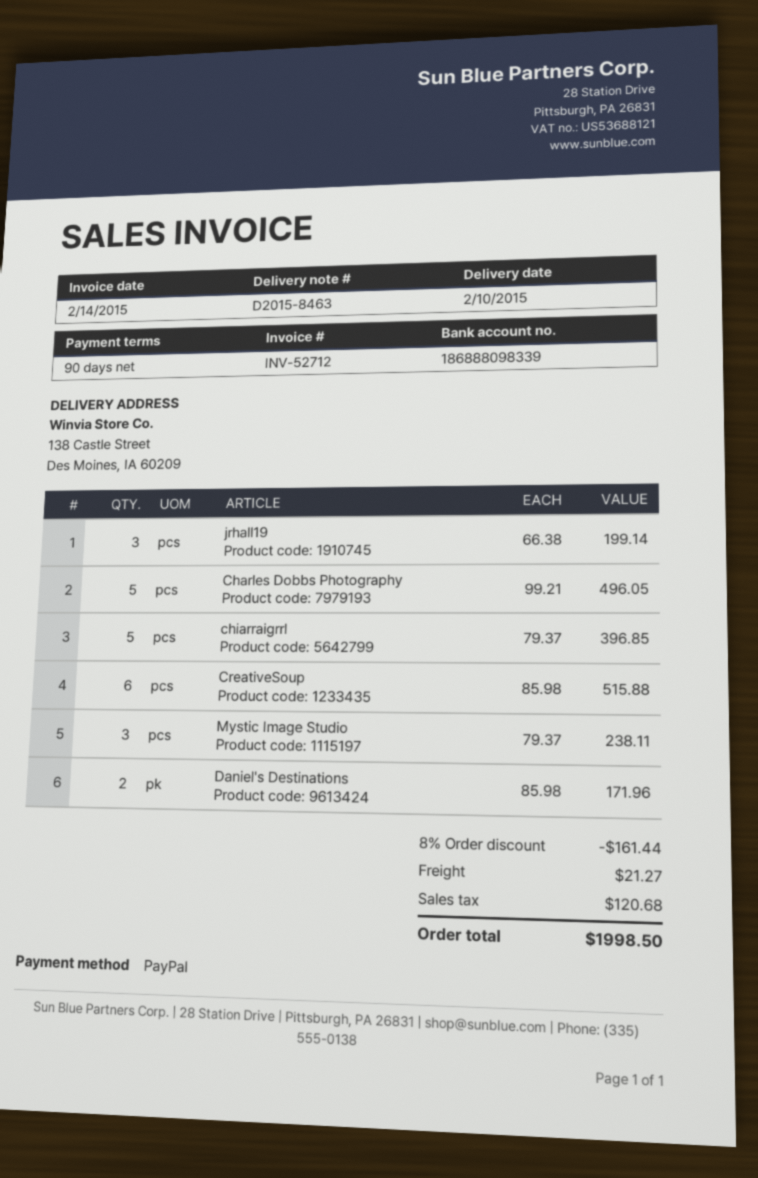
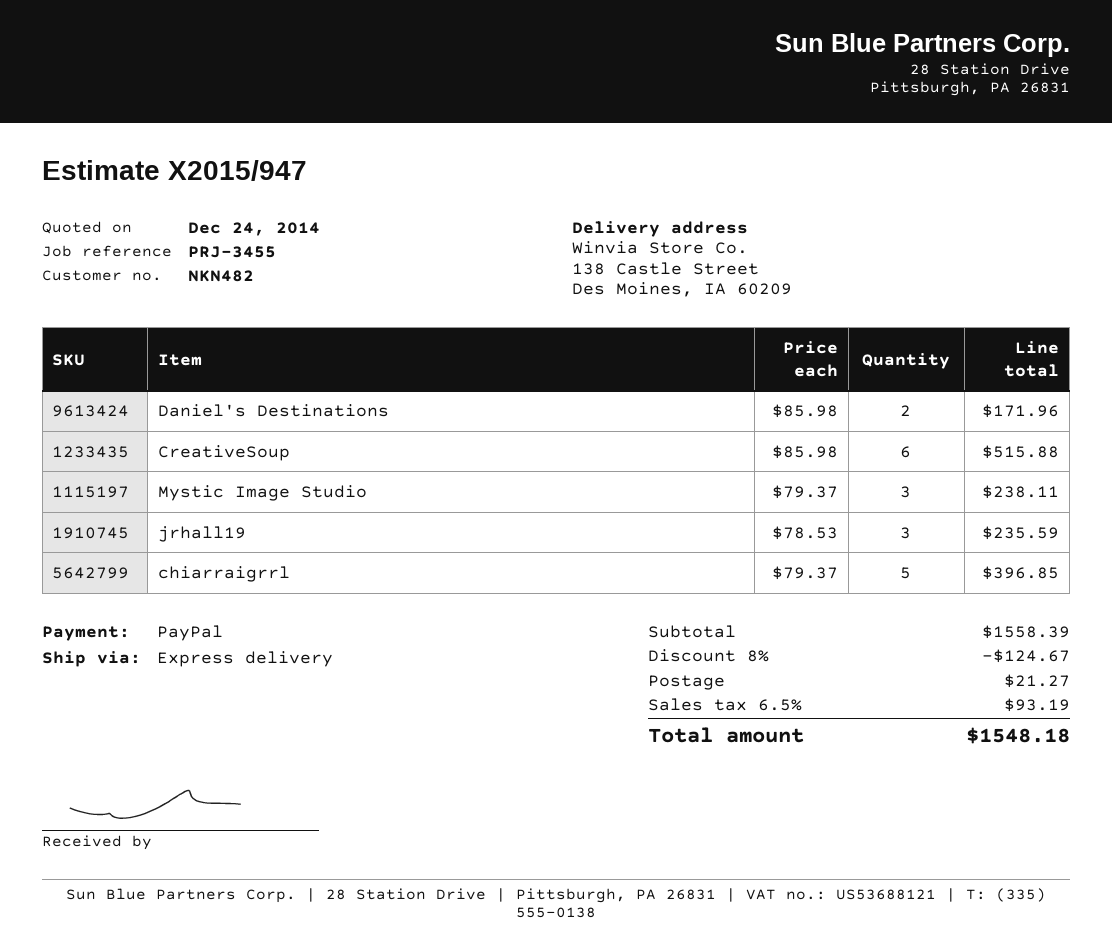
jrhall19: 3 x 66.38 = 199.14 -> 3 x 78.53 = 235.59
Charles Dobbs Photography: 5 x 99.21 = 496.05 -> none
discount: 8% = 161.44 -> 8% = 124.67
tax: 120.68 -> 93.19
total: 1998.50 -> 1548.18

